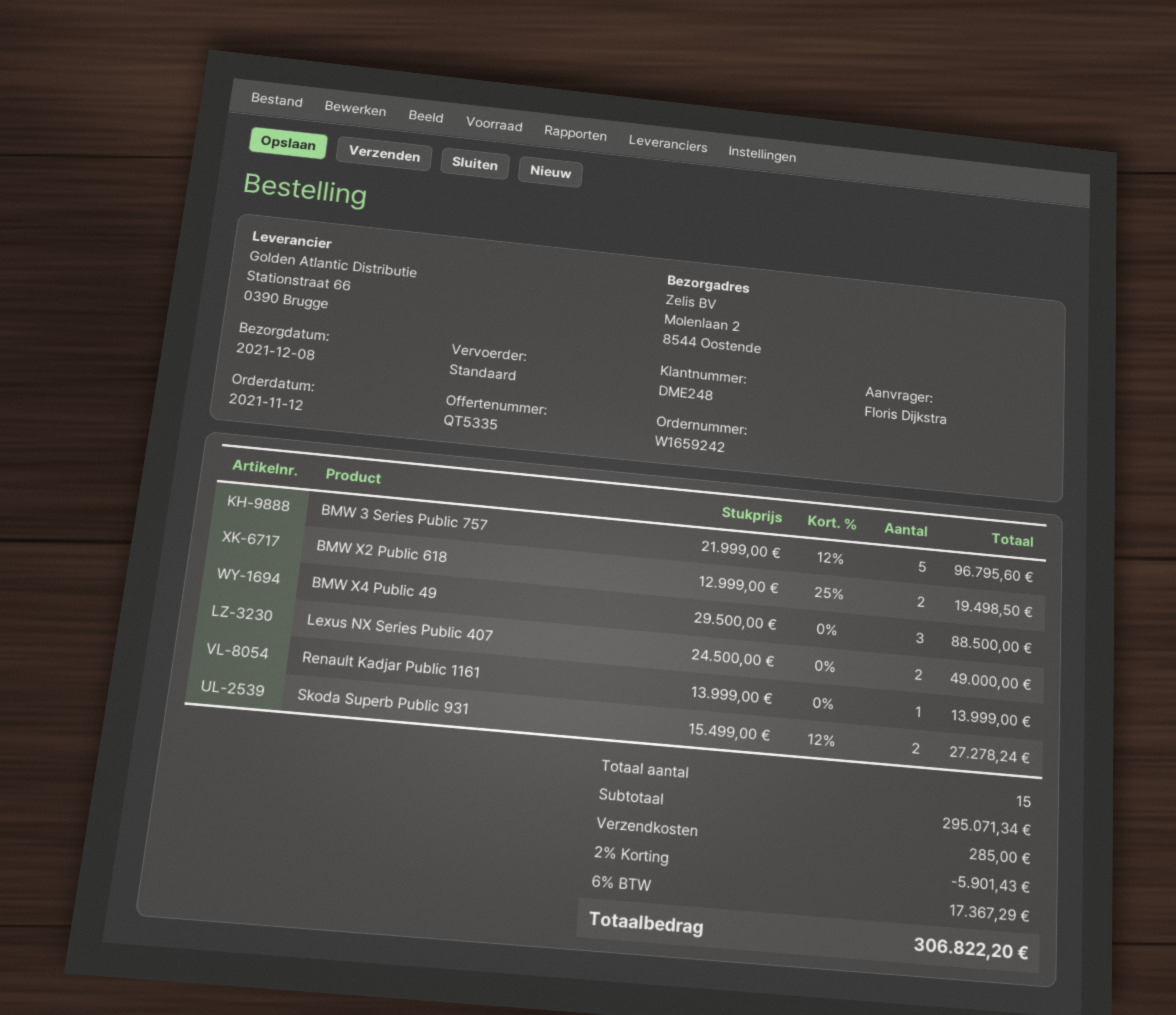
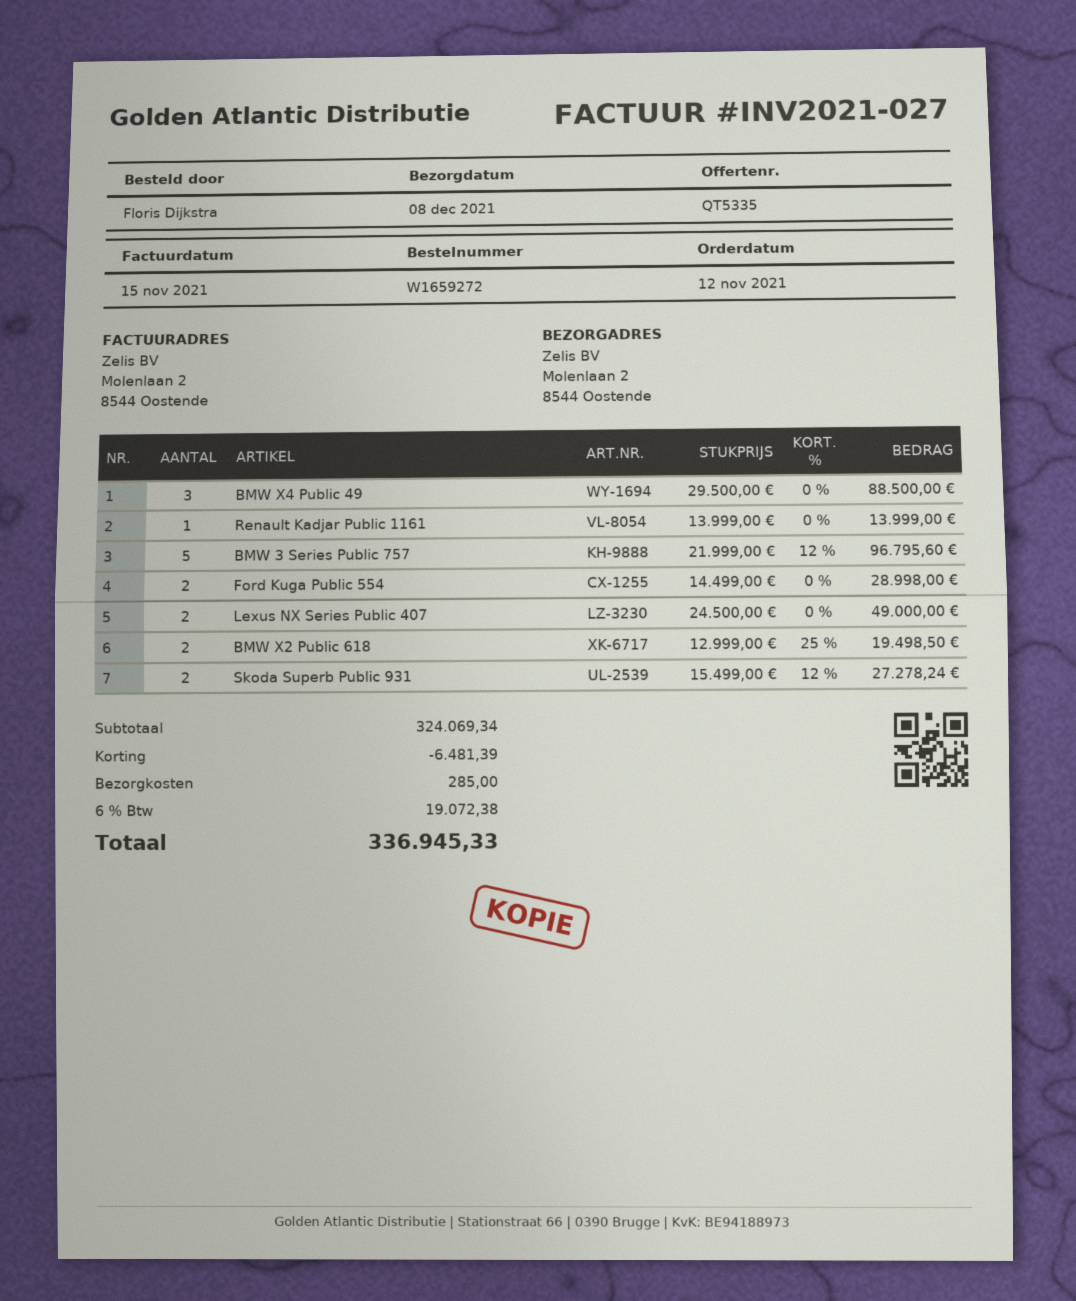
order number: W1659242 -> W1659272
Ford Kuga Public 554: none -> 2 x 14499.00 = 28998.00
subtotal: 295071.34 -> 324069.34
discount: 5901.43 -> 6481.39
tax: 6% = 17367.29 -> 6% = 19072.38
total: 306822.20 -> 336945.33

